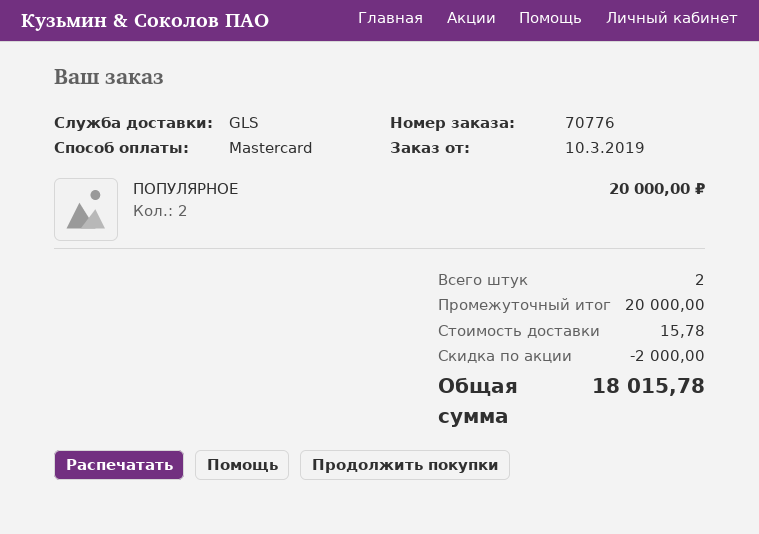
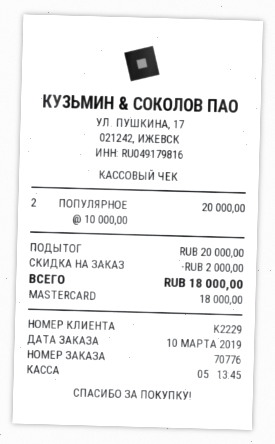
shipping: 15.78 -> none
total: 18015.78 -> 18000.00

